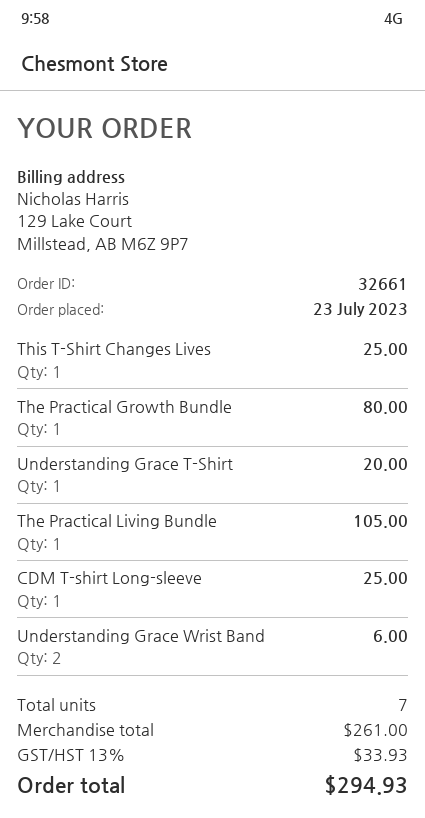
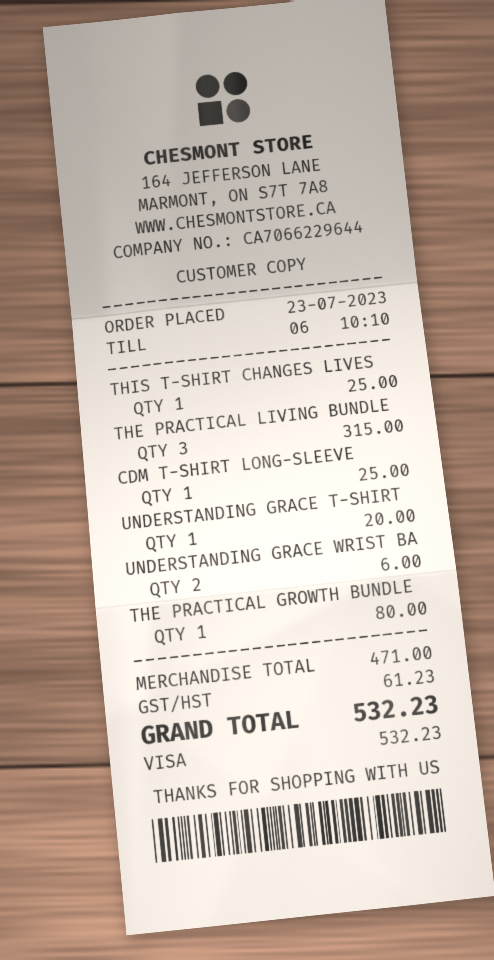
The Practical Living Bundle: 1 for 105.00 -> 3 for 315.00
subtotal: 261.00 -> 471.00
tax: 33.93 -> 61.23
total: 294.93 -> 532.23

